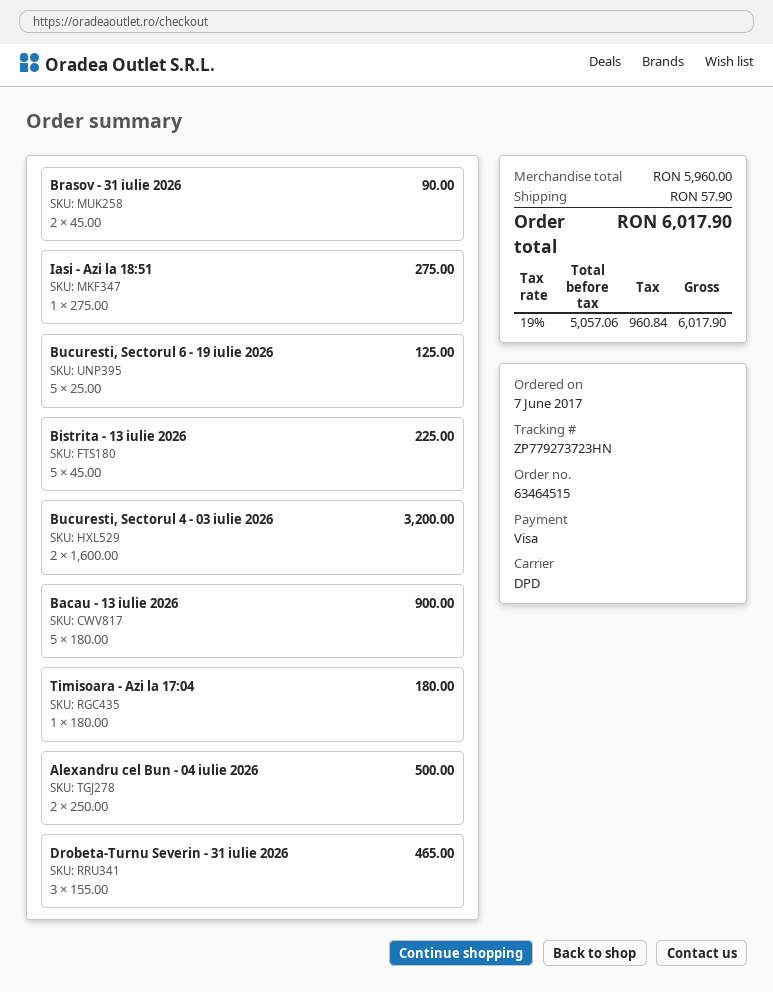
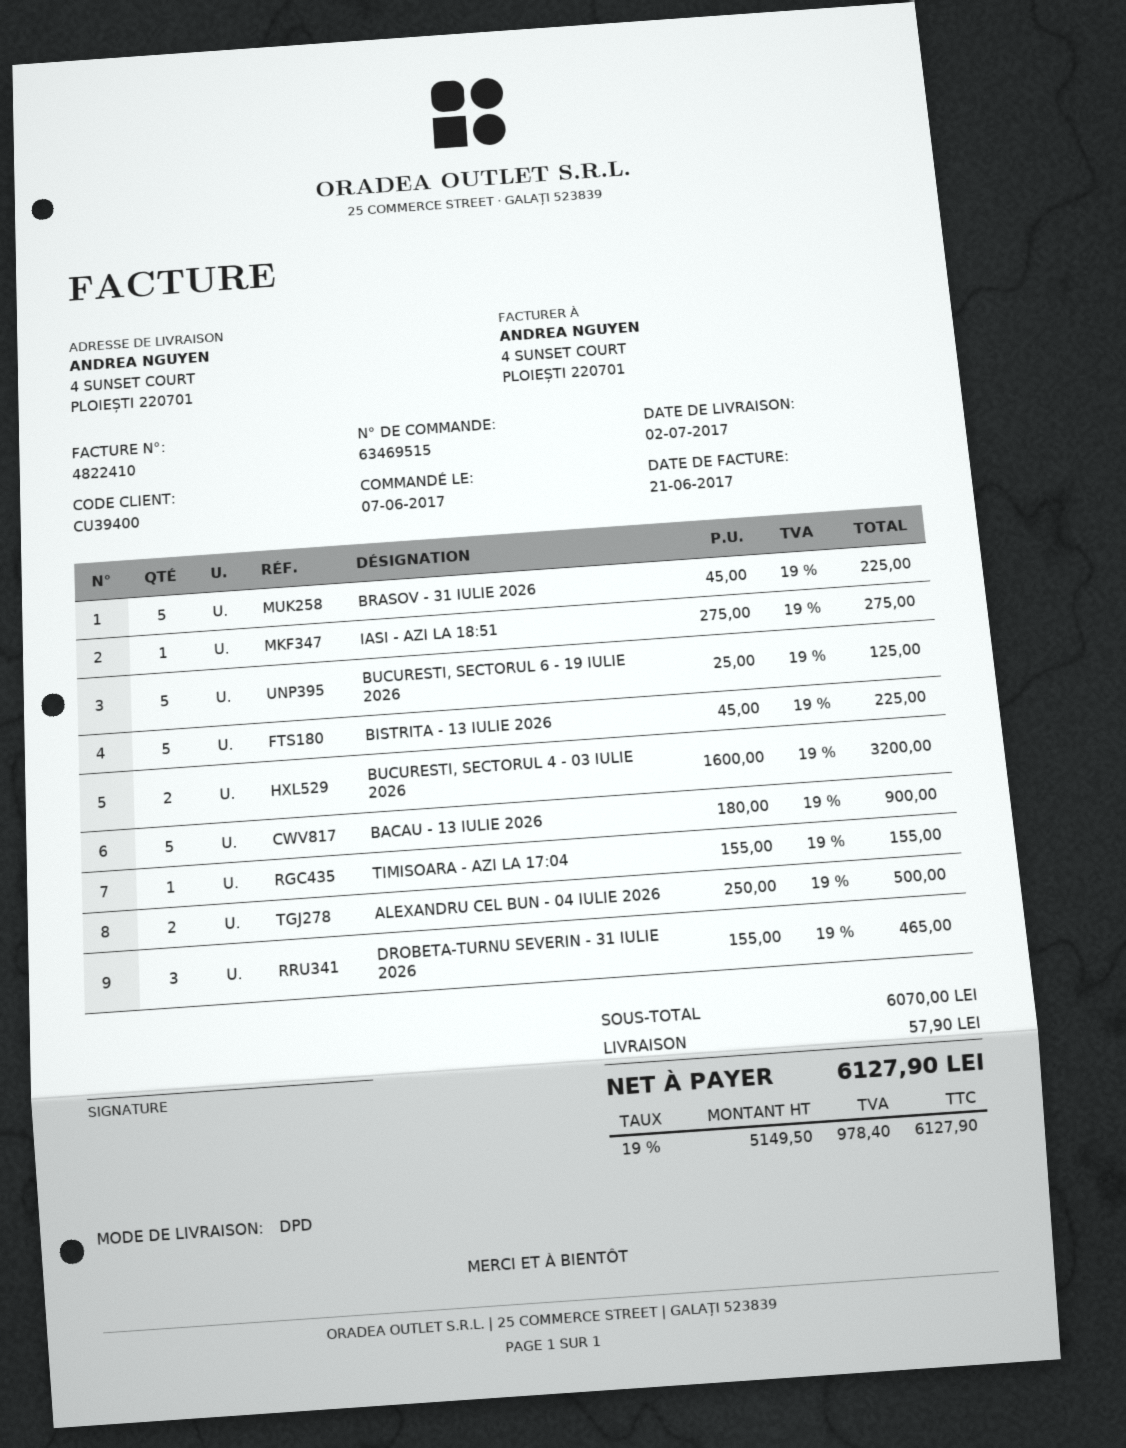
order number: 63464515 -> 63469515
Brasov - 31 iulie 2026: 2 x 45.00 = 90.00 -> 5 x 45.00 = 225.00
Timisoara - Azi la 17:04: 1 x 180.00 = 180.00 -> 1 x 155.00 = 155.00
subtotal: 5960.00 -> 6070.00
net: 5057.06 -> 5149.50
tax: 19% = 960.84 -> 19% = 978.40
total: 6017.90 -> 6127.90

